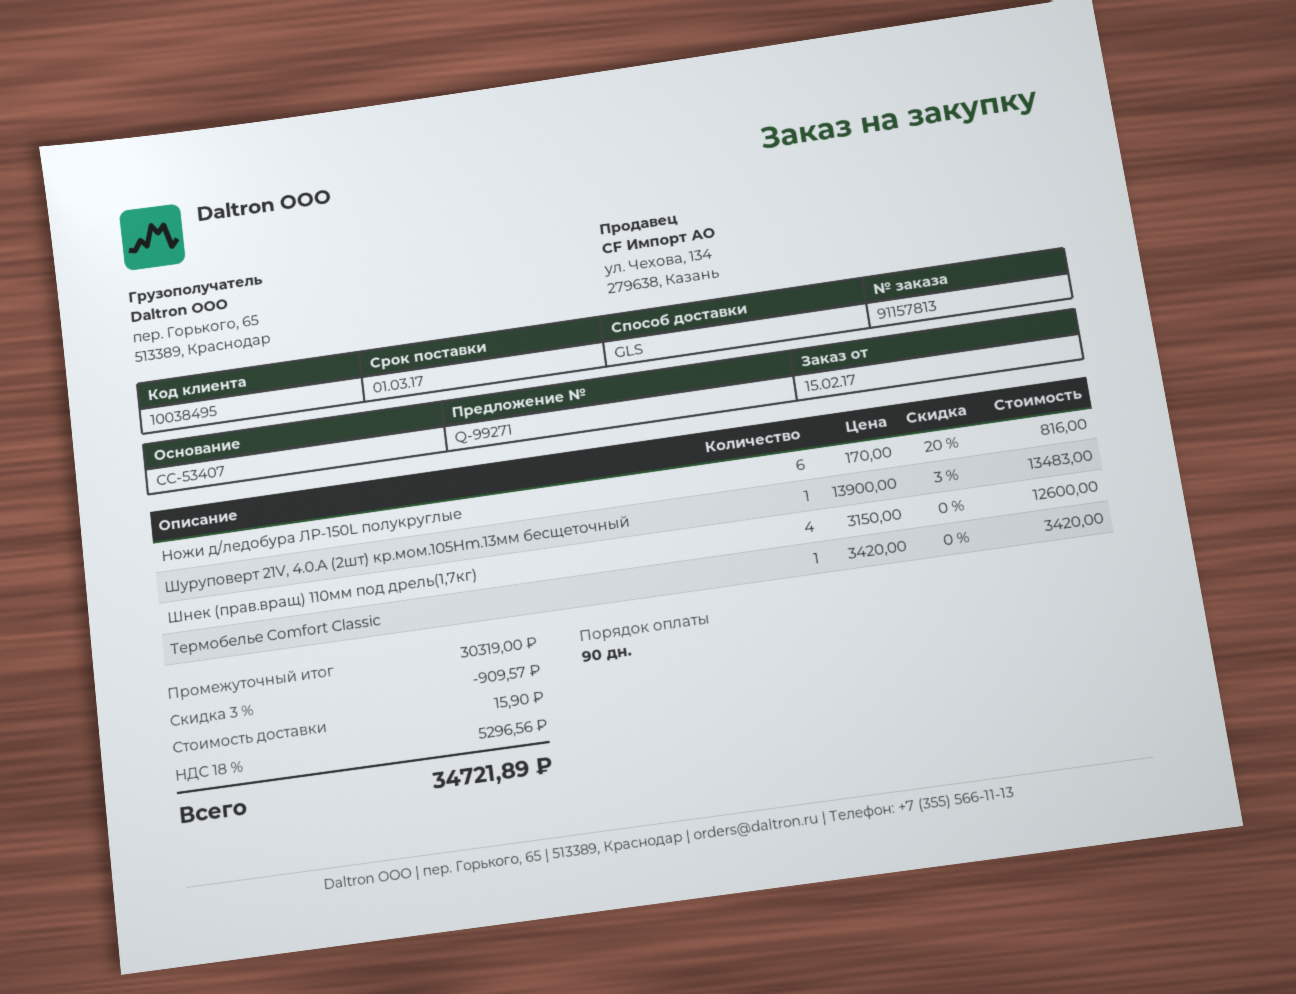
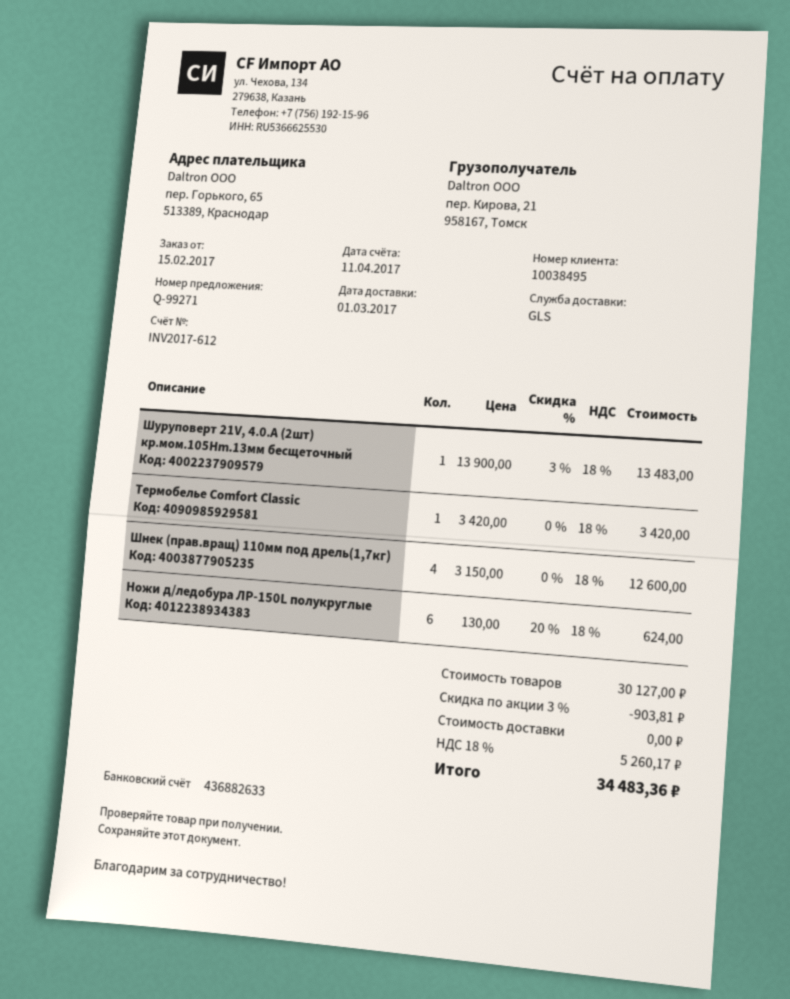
ship to: пер. Горького, 65, 513389, Краснодар -> пер. Кирова, 21, 958167, Томск
Ножи д/ледобура ЛР-150L полукруглые: 6 x 170.00 - 20% = 816.00 -> 6 x 130.00 - 20% = 624.00
subtotal: 30319.00 -> 30127.00
discount: 3% = 909.57 -> 3% = 903.81
shipping: 15.90 -> 0.00
tax: 18% = 5296.56 -> 18% = 5260.17
total: 34721.89 -> 34483.36

